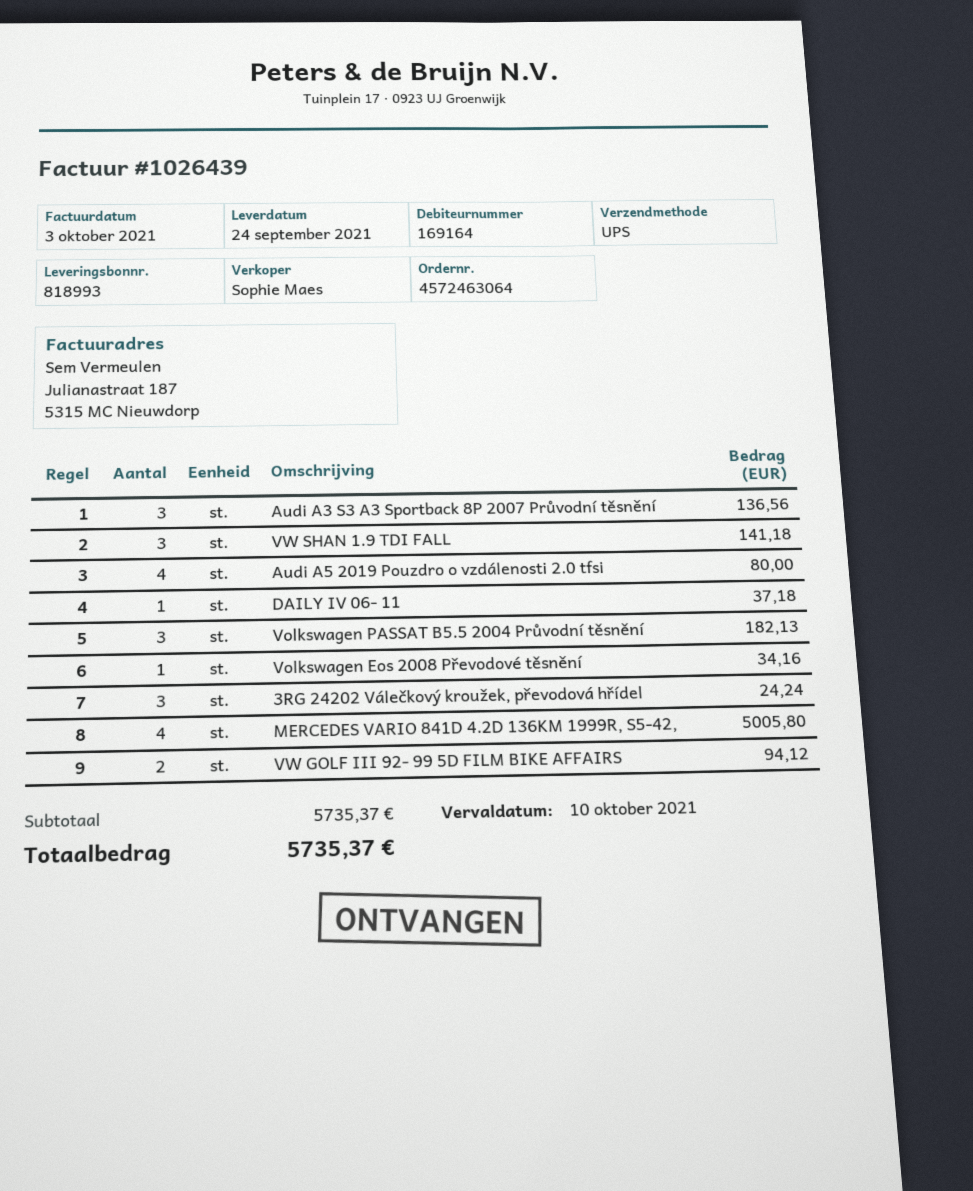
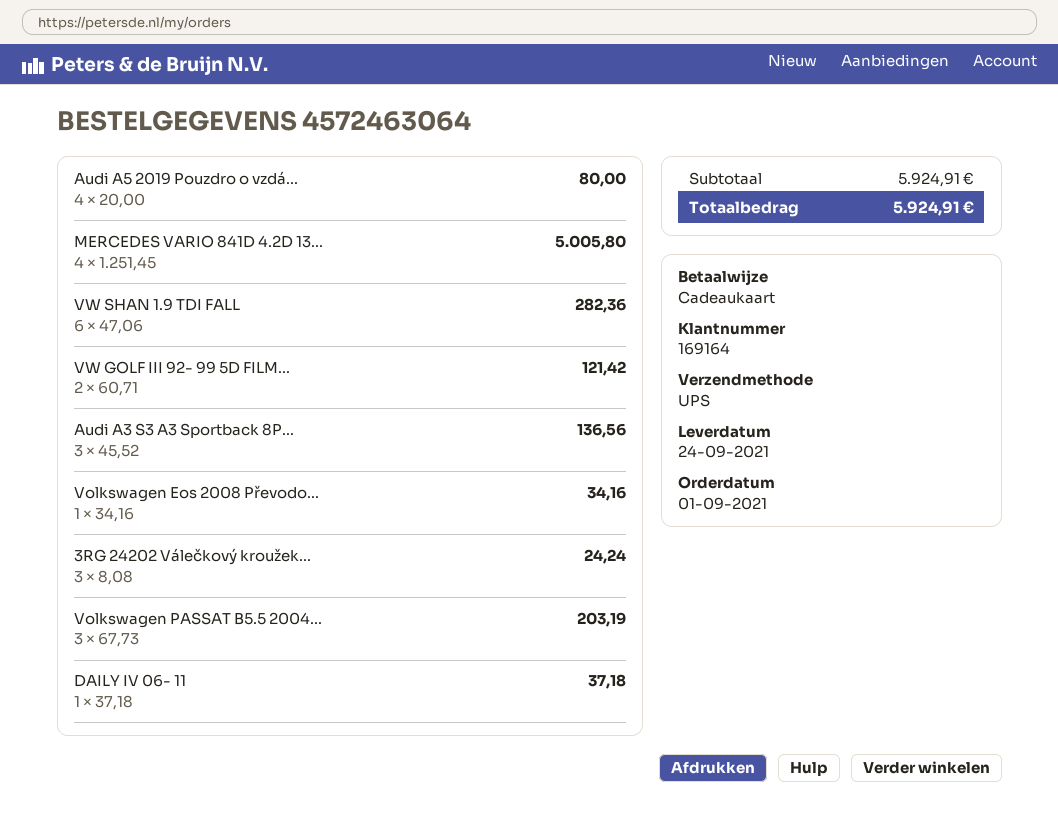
VW SHAN 1.9 TDI FALL: 3 for 141.18 -> 6 for 282.36
Volkswagen PASSAT B5.5 2004 Průvodní těsnění: 3 for 182.13 -> 3 for 203.19
VW GOLF III 92- 99 5D FILM BIKE AFFAIRS: 2 for 94.12 -> 2 for 121.42
subtotal: 5735.37 -> 5924.91
total: 5735.37 -> 5924.91

